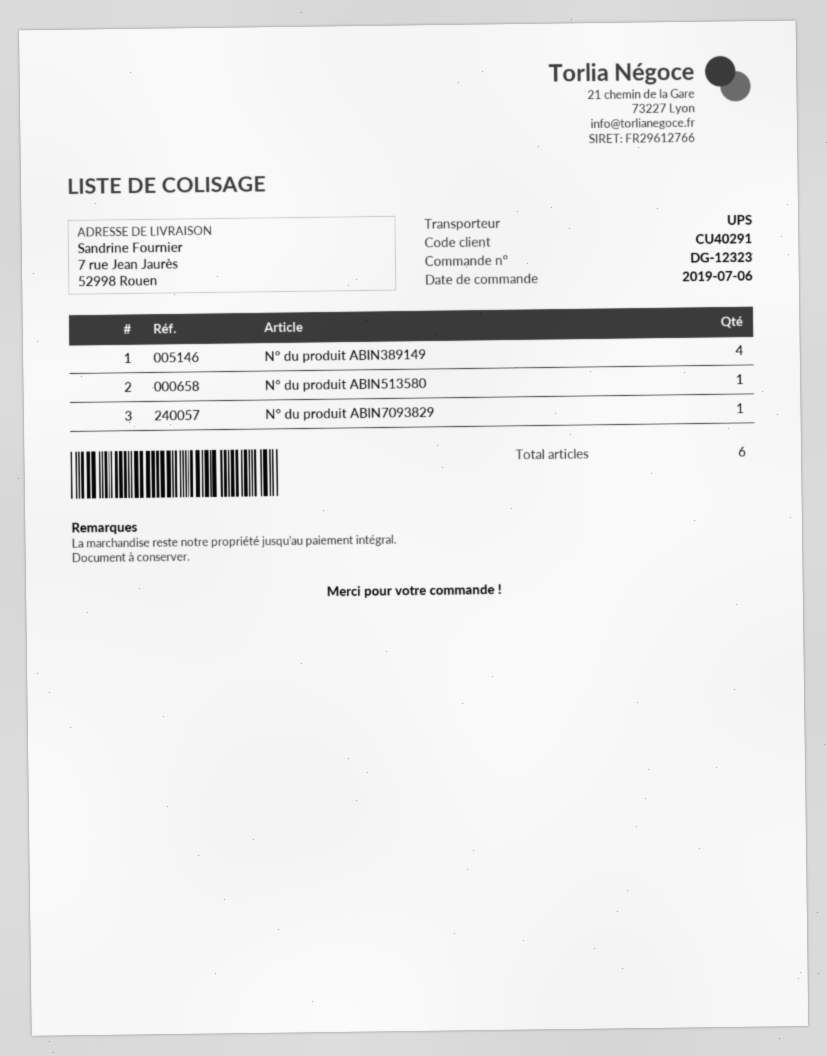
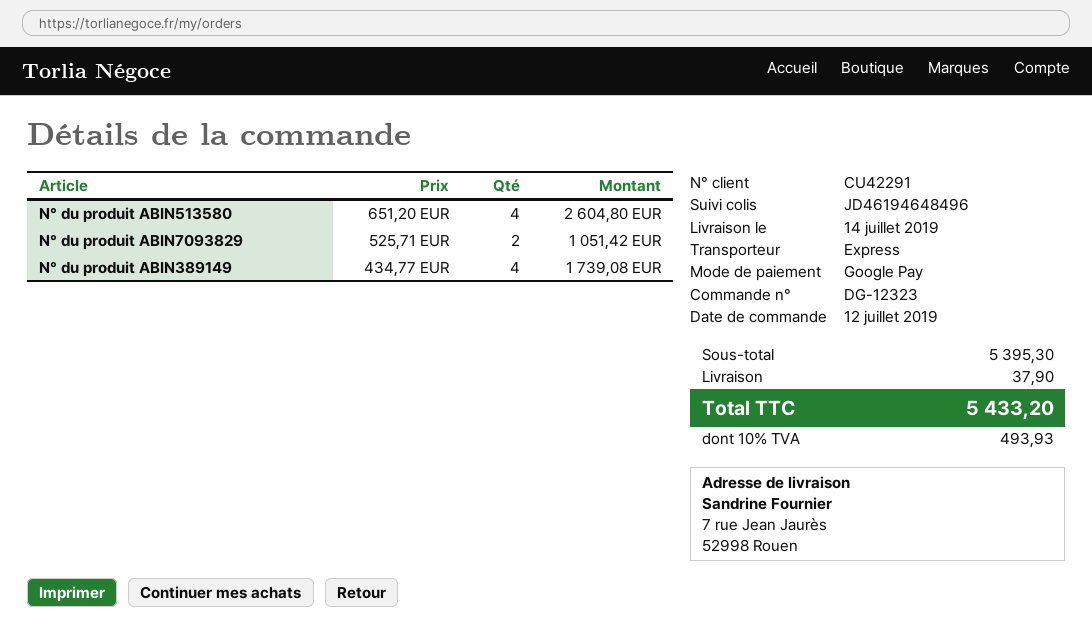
order date: 2019-07-06 -> 2019-07-12
customer number: CU40291 -> CU42291
shipping method: UPS -> express
N° du produit ABIN513580: 1 -> 4
N° du produit ABIN7093829: 1 -> 2

